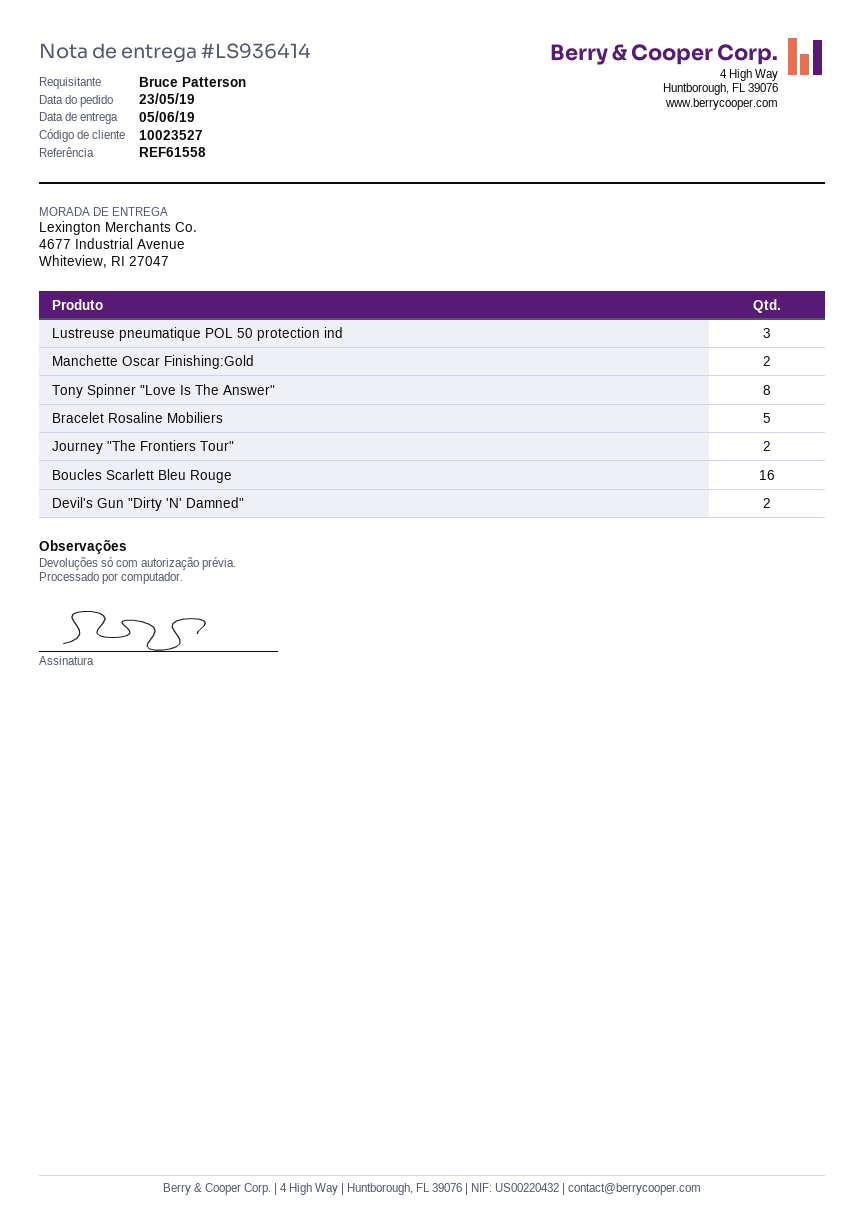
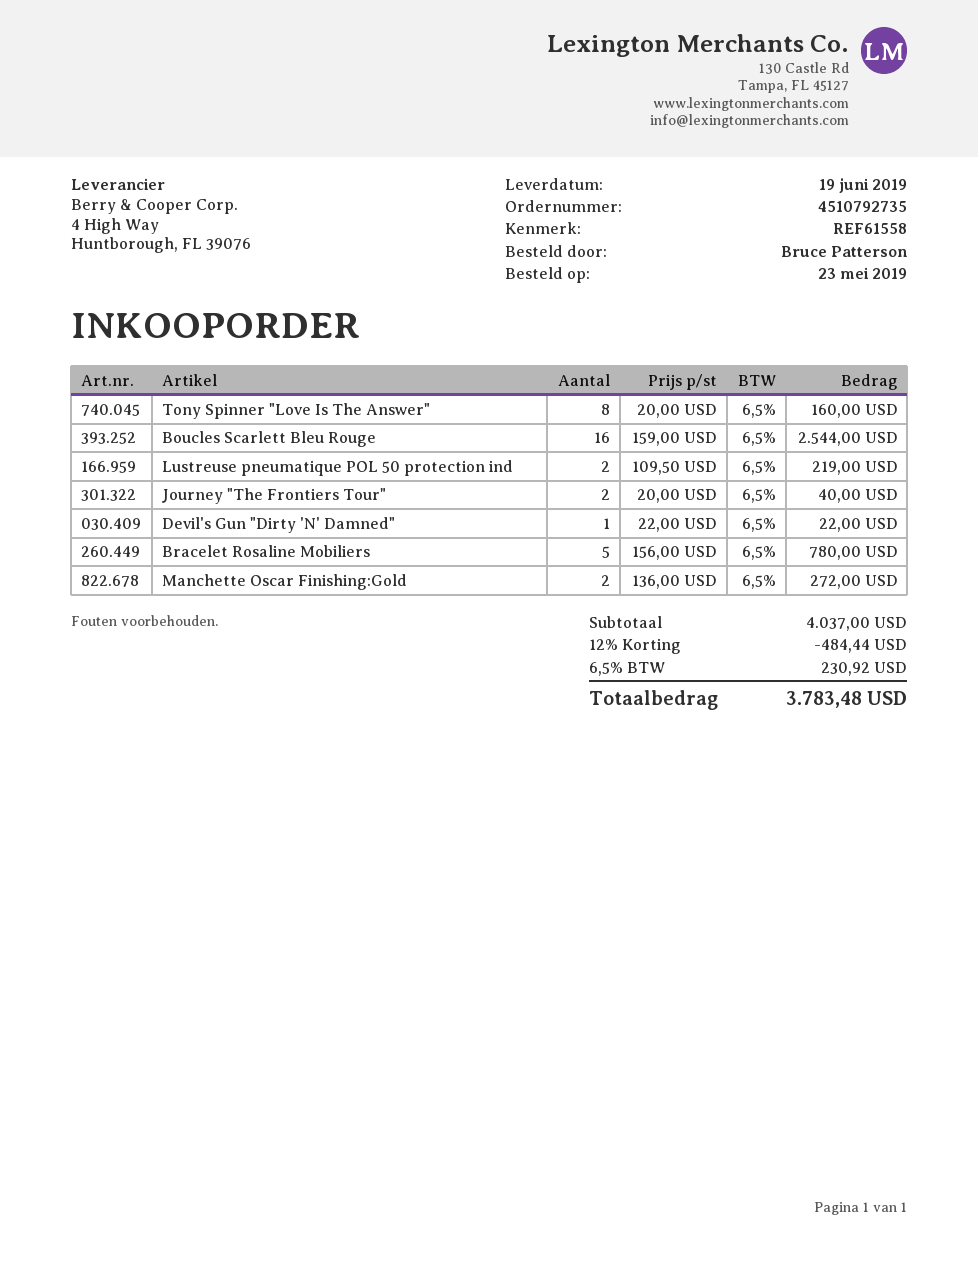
delivery date: 2019-06-05 -> 2019-06-19
Lustreuse pneumatique POL 50 protection ind: 3 -> 2
Devil's Gun "Dirty 'N' Damned": 2 -> 1

